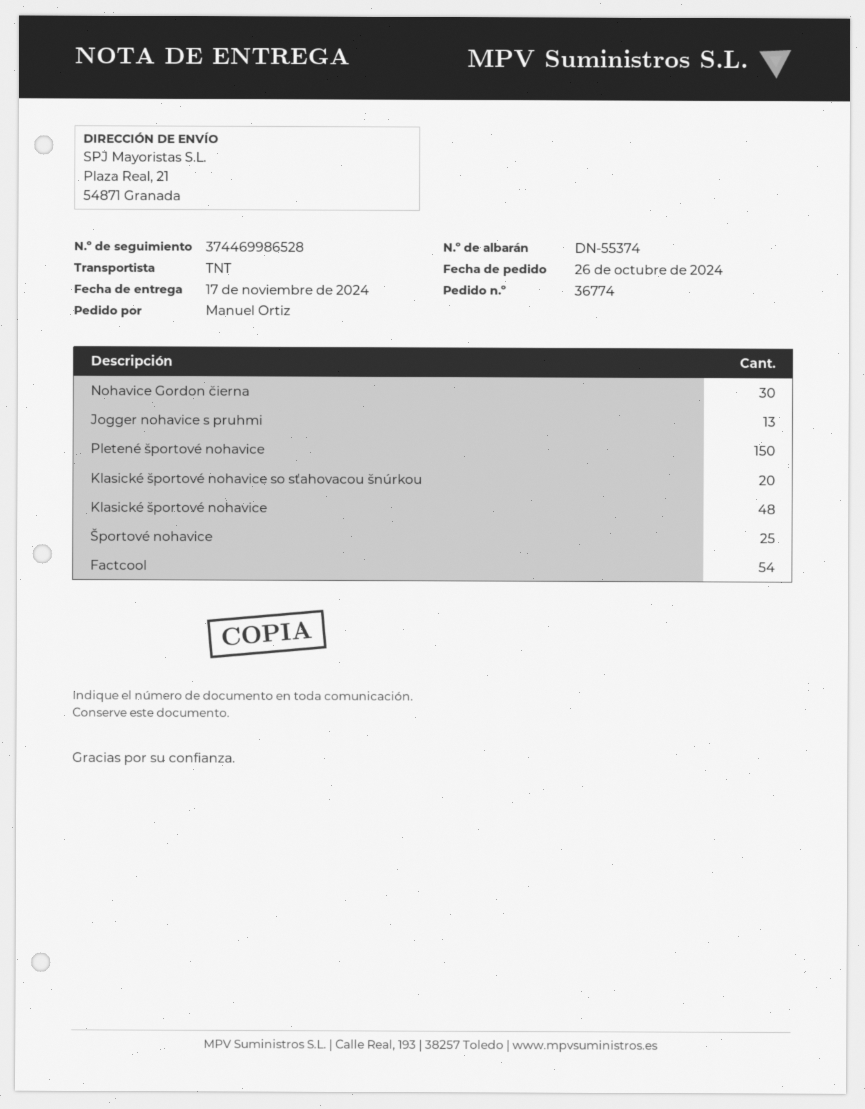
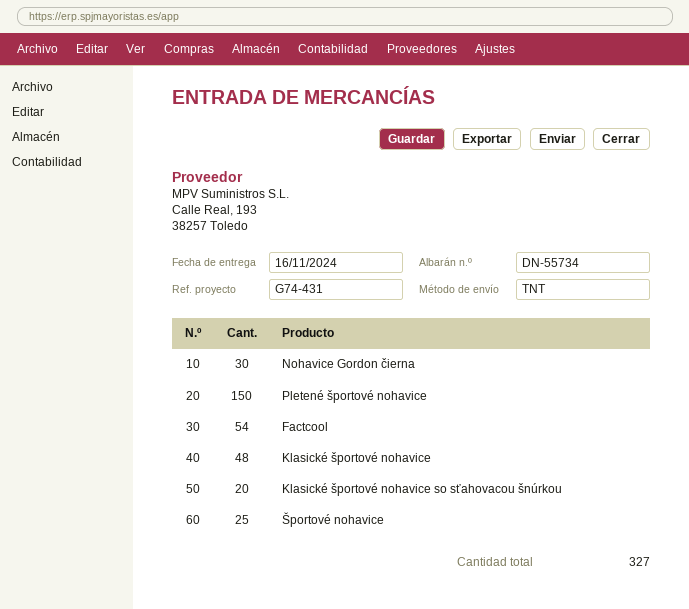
delivery note number: DN-55374 -> DN-55734
delivery date: 2024-11-17 -> 2024-11-16
Jogger nohavice s pruhmi: 13 -> none

